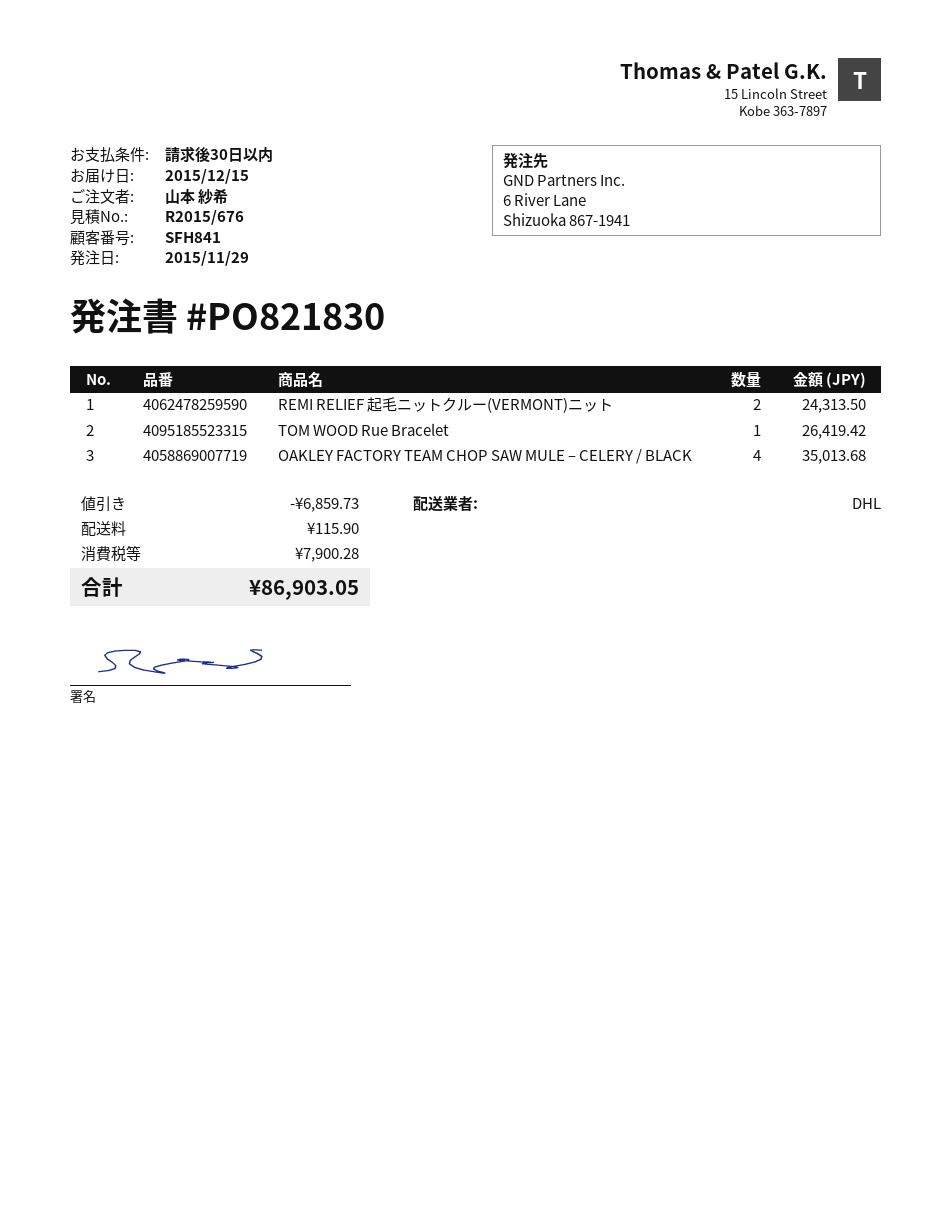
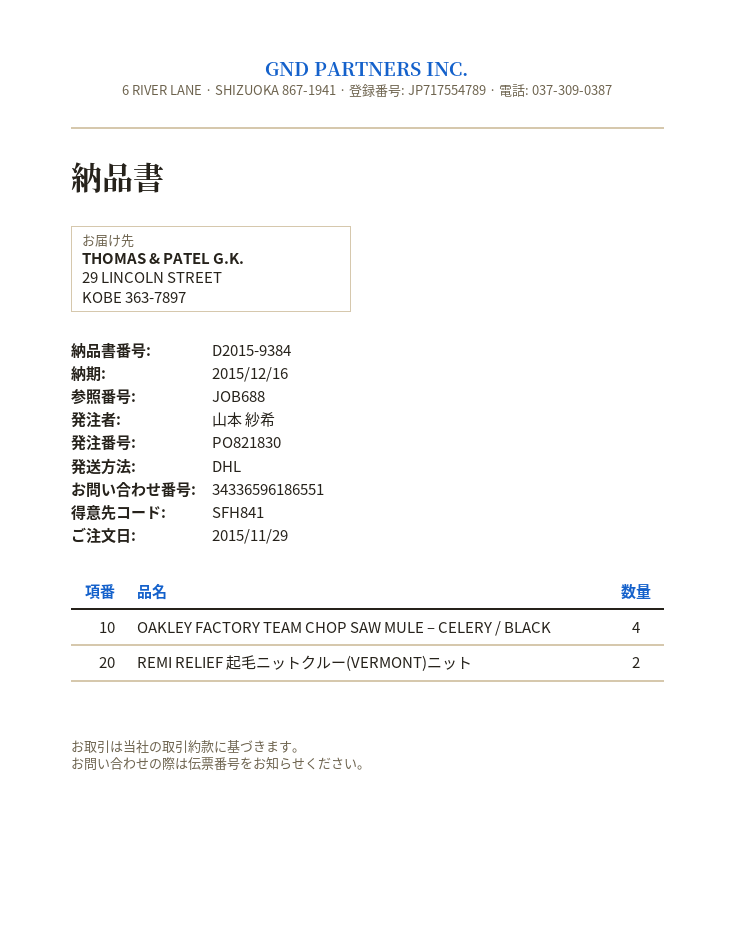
delivery date: 2015-12-15 -> 2015-12-16
TOM WOOD Rue Bracelet: 1 -> none

